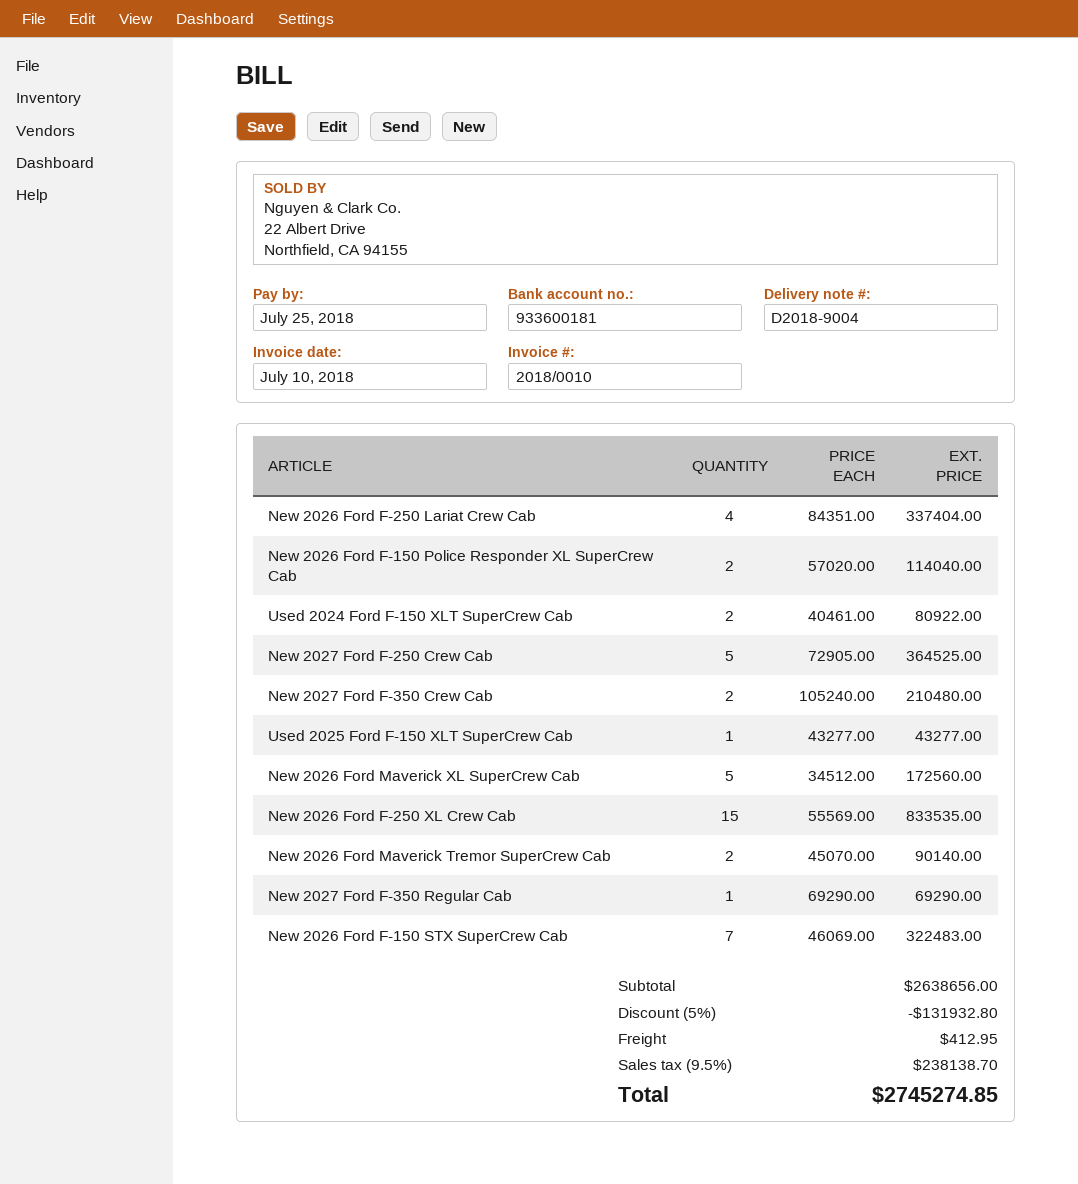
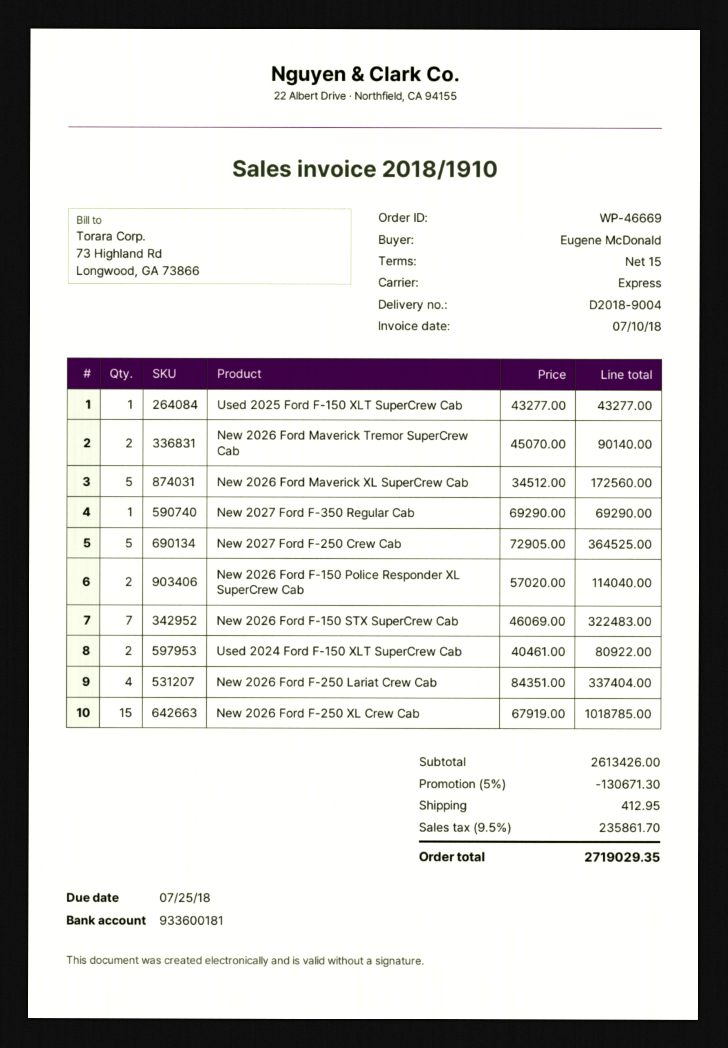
invoice number: 2018/0010 -> 2018/1910
New 2027 Ford F-350 Crew Cab: 2 x 105240.00 = 210480.00 -> none
New 2026 Ford F-250 XL Crew Cab: 15 x 55569.00 = 833535.00 -> 15 x 67919.00 = 1018785.00
subtotal: 2638656.00 -> 2613426.00
discount: 5% = 131932.80 -> 5% = 130671.30
tax: 9.5% = 238138.70 -> 9.5% = 235861.70
total: 2745274.85 -> 2719029.35

